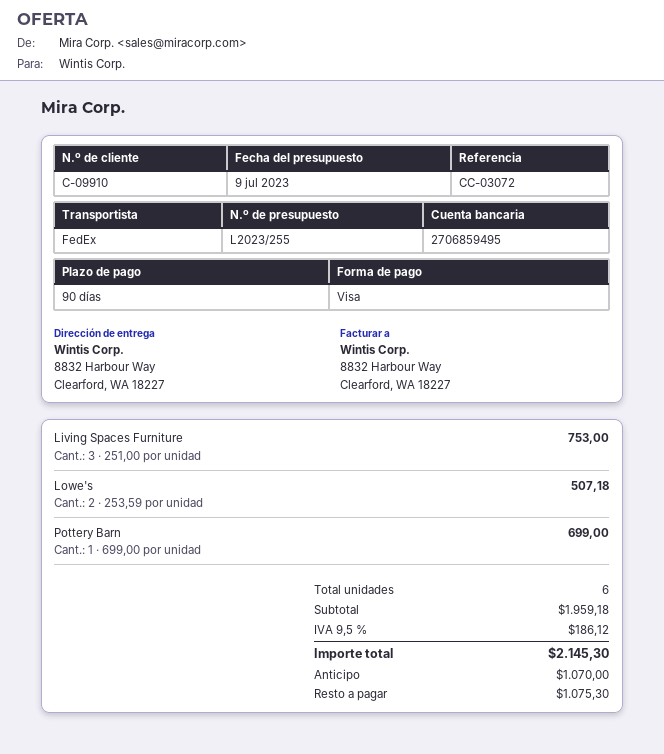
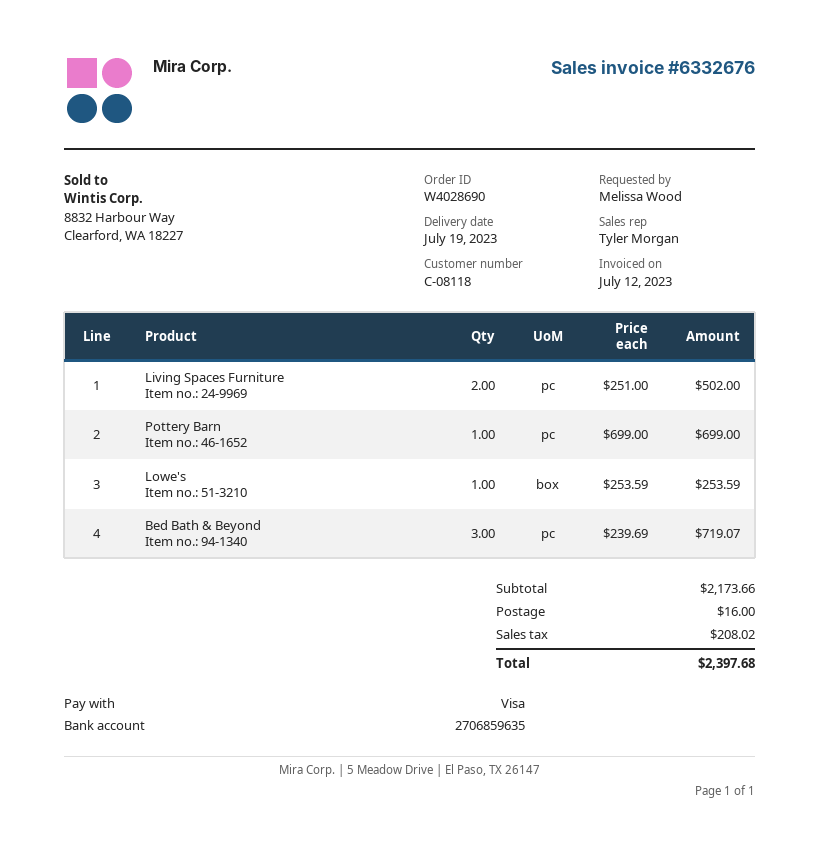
customer number: C-09910 -> C-08118
bank account: 2706859495 -> 2706859635
Living Spaces Furniture: 3 x 251.00 = 753.00 -> 2 x 251.00 = 502.00
Lowe's: 2 x 253.59 = 507.18 -> 1 x 253.59 = 253.59
Bed Bath & Beyond: none -> 3 x 239.69 = 719.07
subtotal: 1959.18 -> 2173.66
shipping: none -> 16.00
tax: 186.12 -> 208.02
total: 2145.30 -> 2397.68

